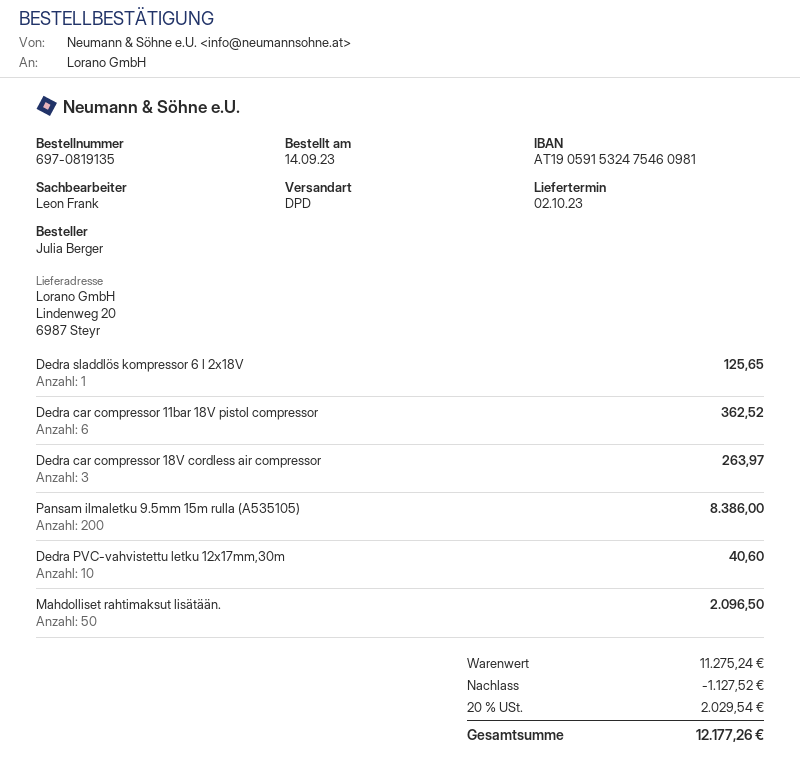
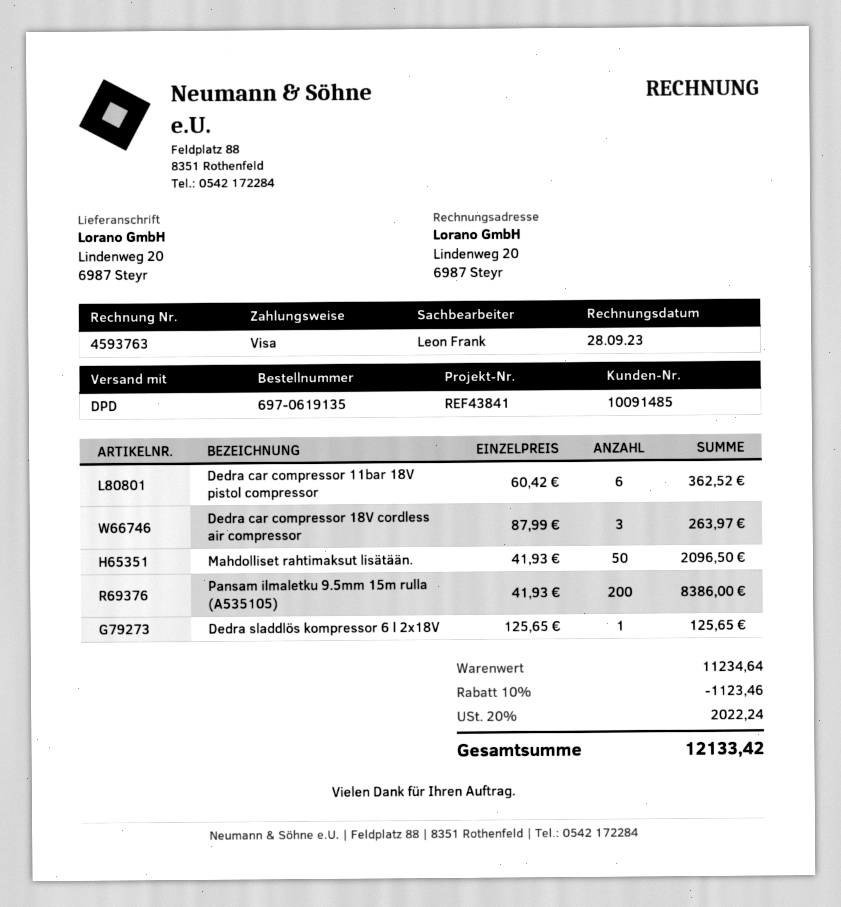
order number: 697-0819135 -> 697-0619135
Dedra PVC-vahvistettu letku 12x17mm,30m: 10 for 40.60 -> none
subtotal: 11275.24 -> 11234.64
discount: 1127.52 -> 1123.46
tax: 20% = 2029.54 -> 20% = 2022.24
total: 12177.26 -> 12133.42

